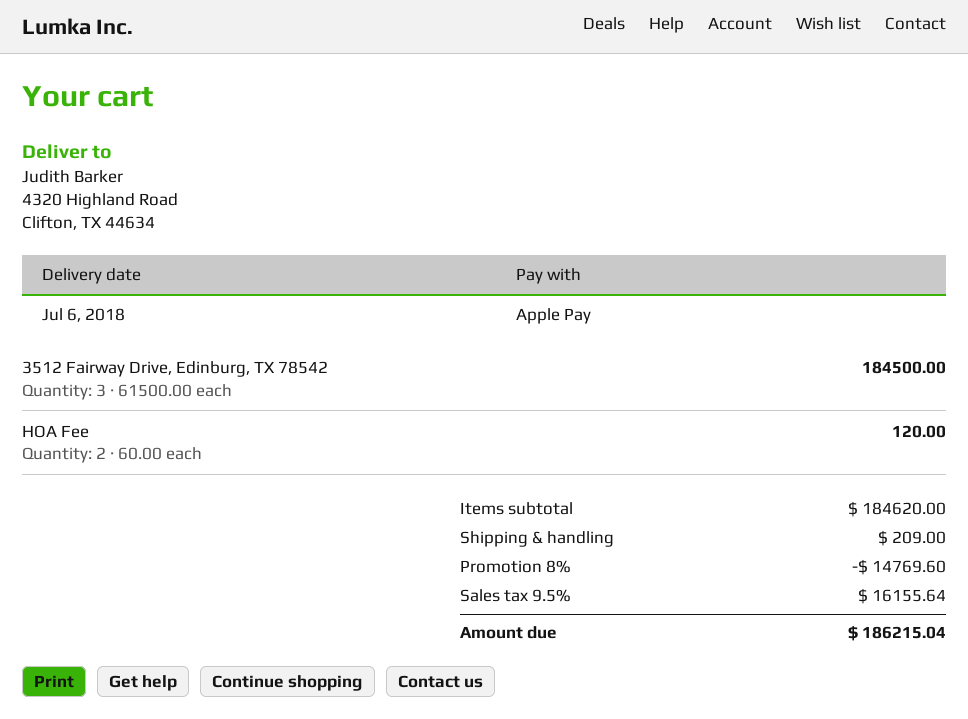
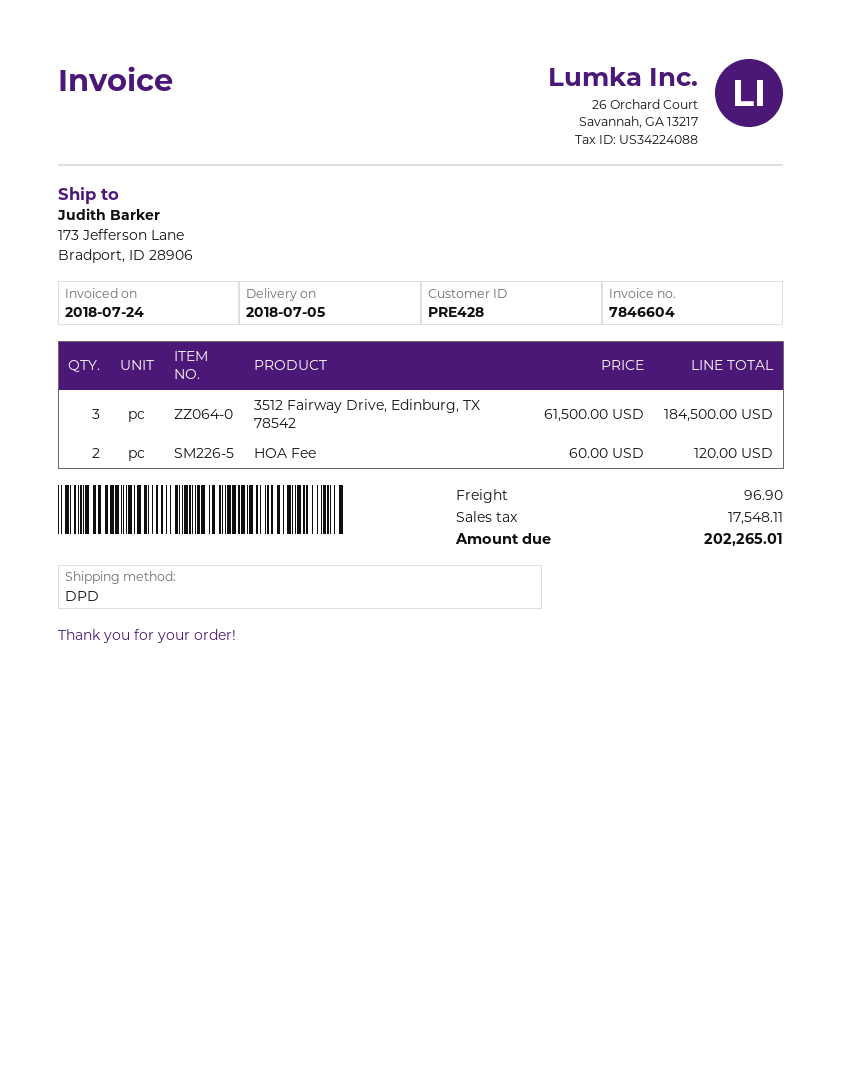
delivery date: 2018-07-06 -> 2018-07-05
ship to: 4320 Highland Road, Clifton, TX 44634 -> 173 Jefferson Lane, Bradport, ID 28906
discount: 8% = 14769.60 -> none
shipping: 209.00 -> 96.90
tax: 16155.64 -> 17548.11
total: 186215.04 -> 202265.01

